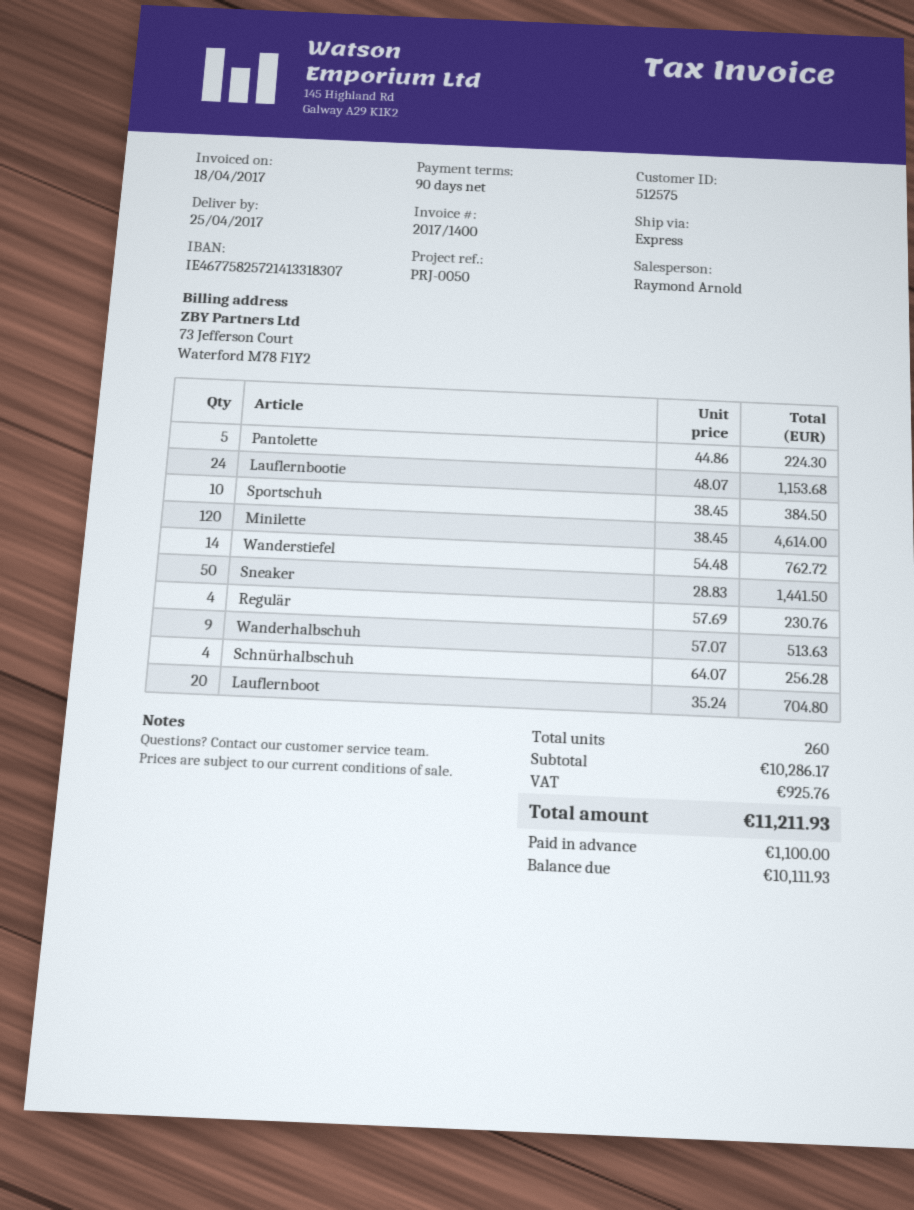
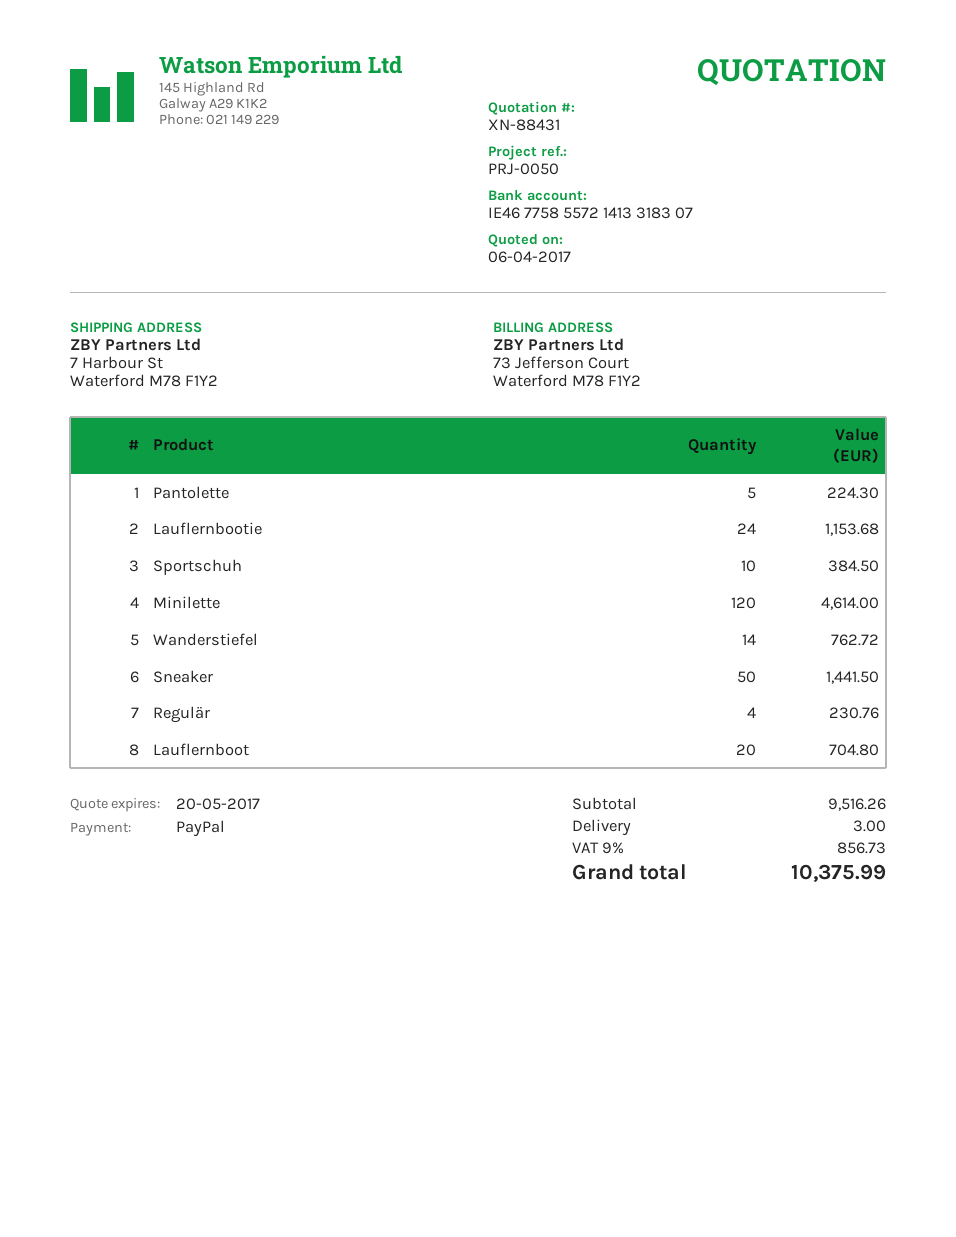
bank account: IE46775825721413318307 -> IE46775855721413318307
Wanderhalbschuh: 9 for 513.63 -> none
Schnürhalbschuh: 4 for 256.28 -> none
subtotal: 10286.17 -> 9516.26
shipping: none -> 3.00
tax: 925.76 -> 856.73
total: 11211.93 -> 10375.99

